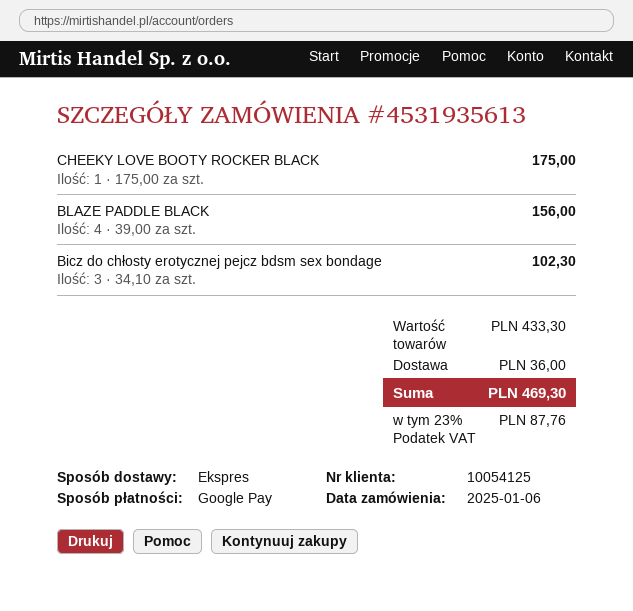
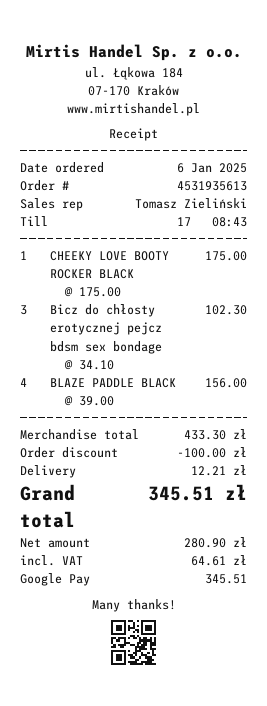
discount: none -> 100.00
shipping: 36.00 -> 12.21
tax: 87.76 -> 64.61
total: 469.30 -> 345.51

